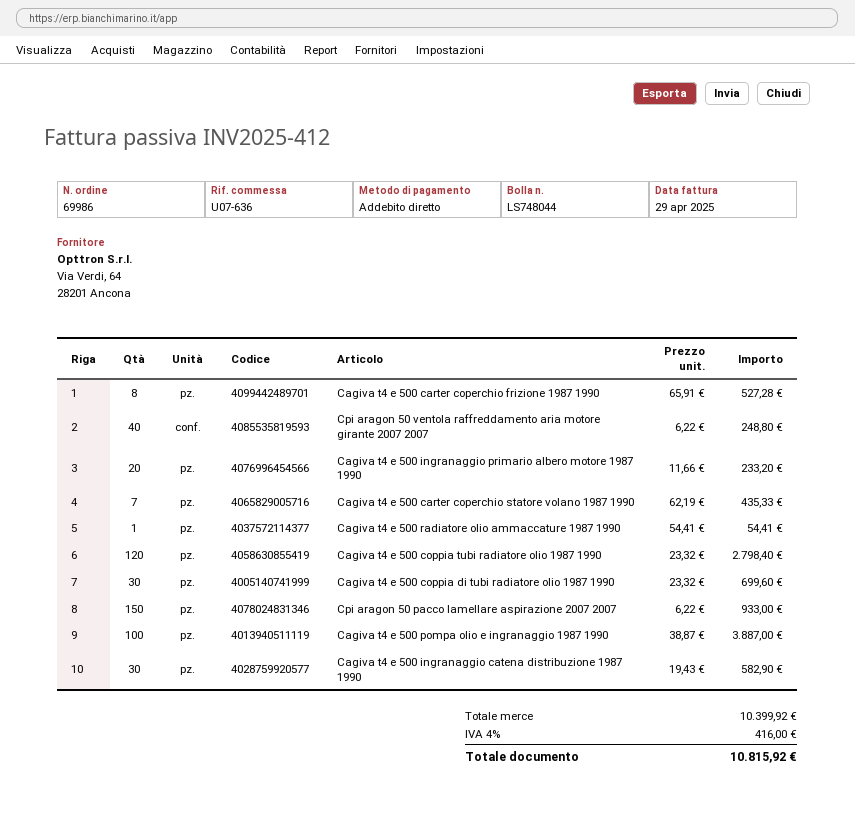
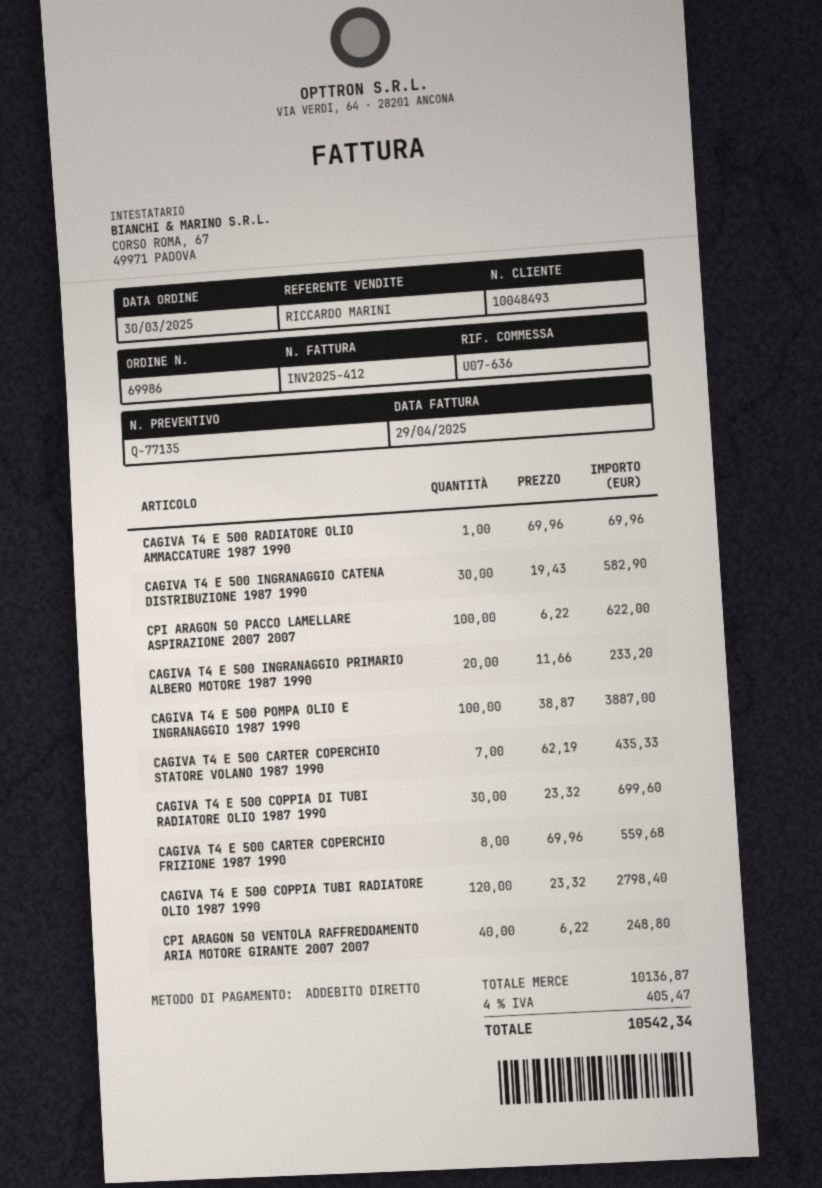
Cagiva t4 e 500 carter coperchio frizione 1987 1990: 8 x 65.91 = 527.28 -> 8 x 69.96 = 559.68
Cagiva t4 e 500 radiatore olio ammaccature 1987 1990: 1 x 54.41 = 54.41 -> 1 x 69.96 = 69.96
Cpi aragon 50 pacco lamellare aspirazione 2007 2007: 150 x 6.22 = 933.00 -> 100 x 6.22 = 622.00
subtotal: 10399.92 -> 10136.87
tax: 4% = 416.00 -> 4% = 405.47
total: 10815.92 -> 10542.34

